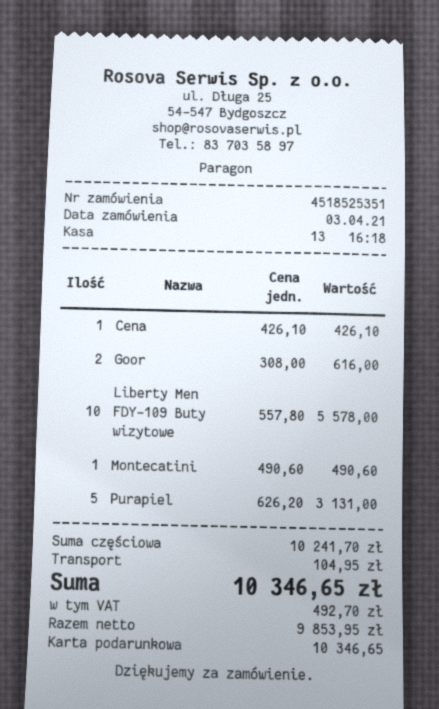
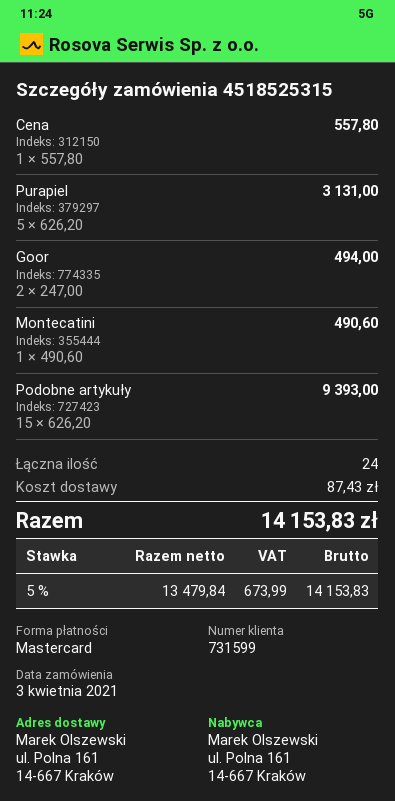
order number: 4518525351 -> 4518525315
payment method: gift card -> Mastercard
Cena: 1 x 426.10 = 426.10 -> 1 x 557.80 = 557.80
Goor: 2 x 308.00 = 616.00 -> 2 x 247.00 = 494.00
Liberty Men FDY-109 Buty wizytowe: 10 x 557.80 = 5578.00 -> none
Podobne artykuły: none -> 15 x 626.20 = 9393.00
shipping: 104.95 -> 87.43
net: 9853.95 -> 13479.84
tax: 492.70 -> 673.99
total: 10346.65 -> 14153.83

